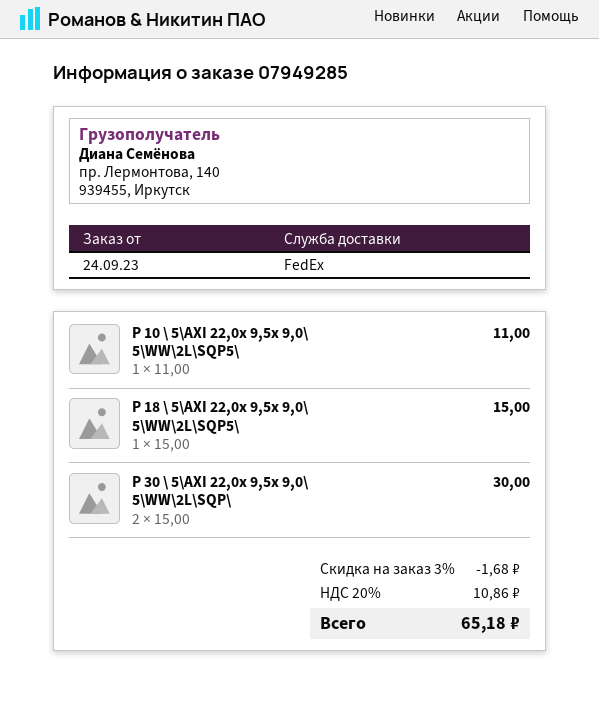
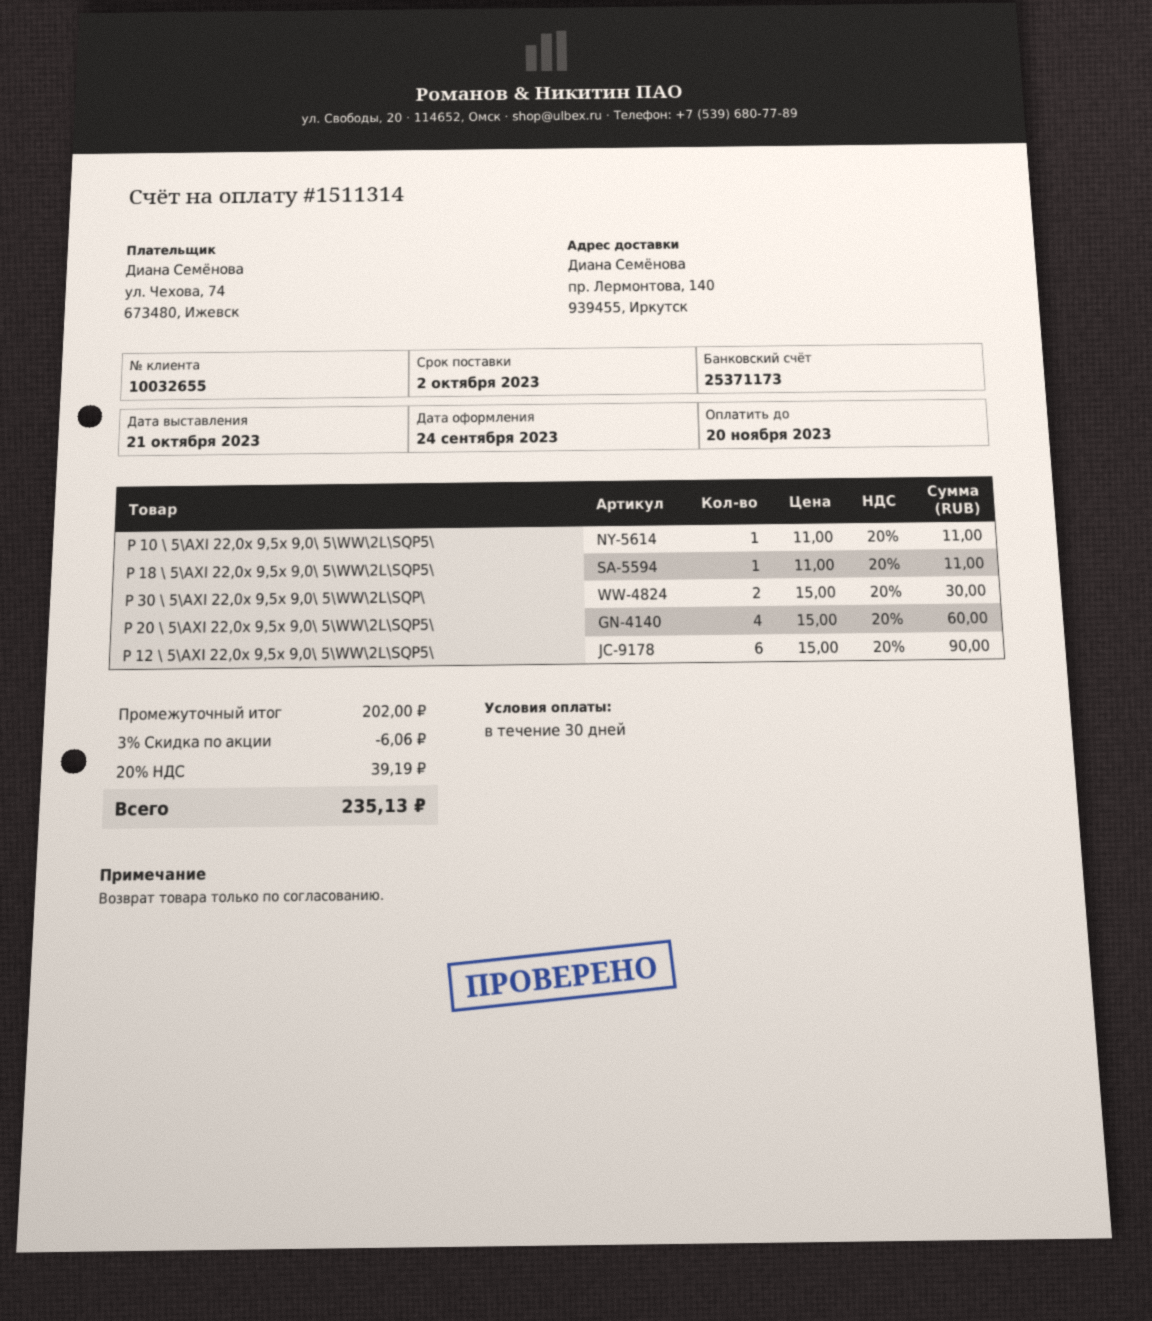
Р 18 \ 5\AXI 22,0x 9,5x 9,0\ 5\WW\2L\SQP5\: 1 x 15.00 = 15.00 -> 1 x 11.00 = 11.00
Р 20 \ 5\AXI 22,0x 9,5x 9,0\ 5\WW\2L\SQP5\: none -> 4 x 15.00 = 60.00
Р 12 \ 5\AXI 22,0x 9,5x 9,0\ 5\WW\2L\SQP5\: none -> 6 x 15.00 = 90.00
discount: 3% = 1.68 -> 3% = 6.06
tax: 20% = 10.86 -> 20% = 39.19
total: 65.18 -> 235.13

